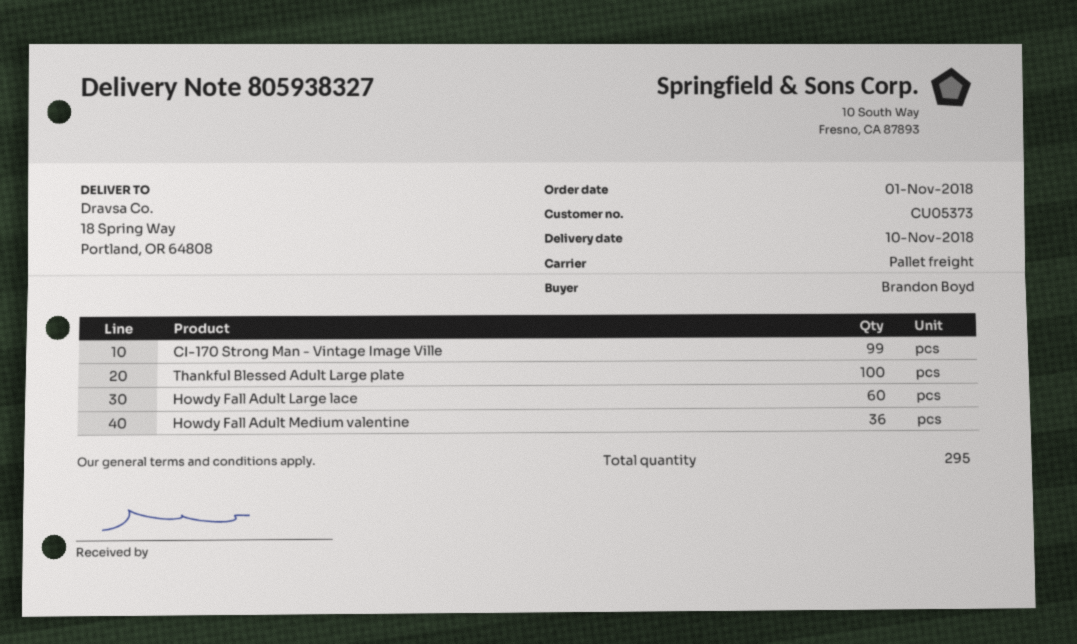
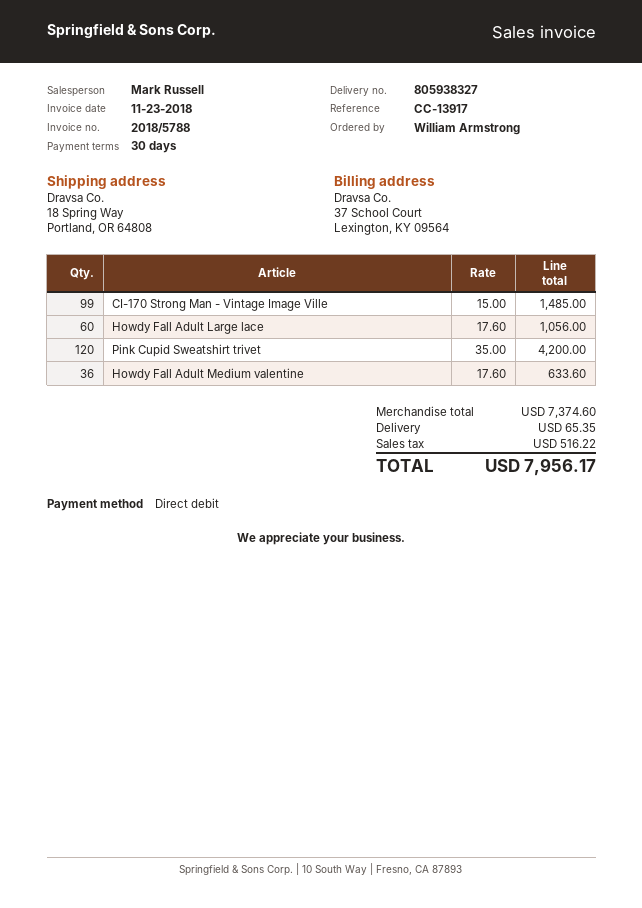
ordered by: Brandon Boyd -> William Armstrong
Thankful Blessed Adult Large plate: 100 -> none
Pink Cupid Sweatshirt trivet: none -> 120

